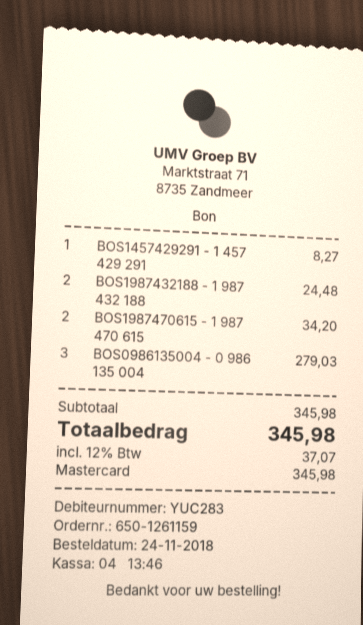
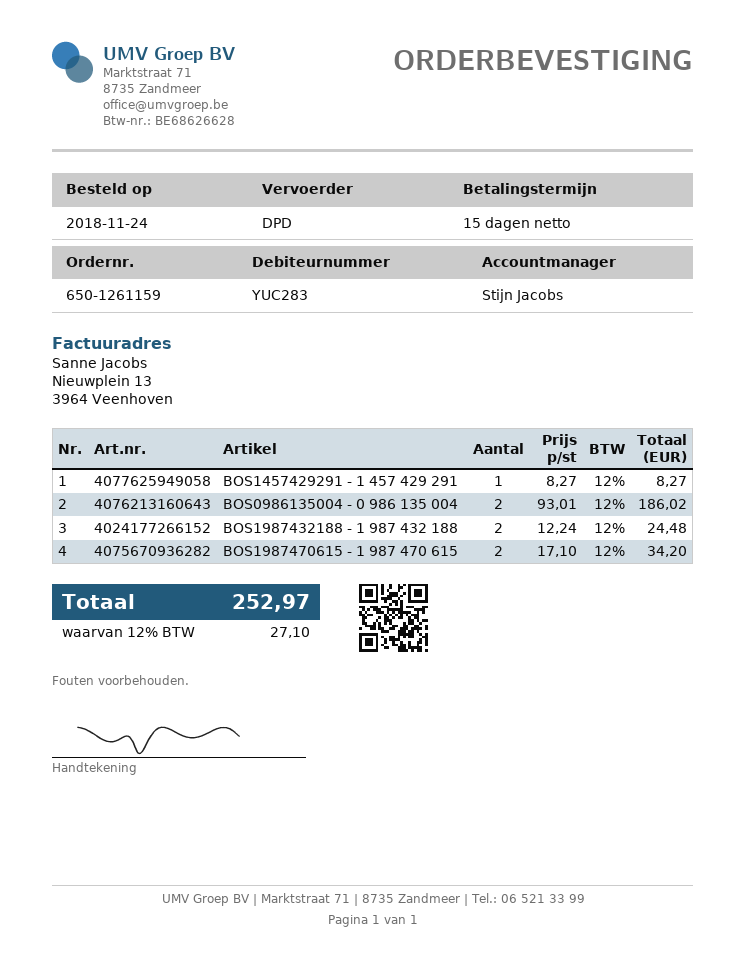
BOS0986135004 - 0 986 135 004: 3 for 279.03 -> 2 for 186.02
tax: 12% = 37.07 -> 12% = 27.10
total: 345.98 -> 252.97

